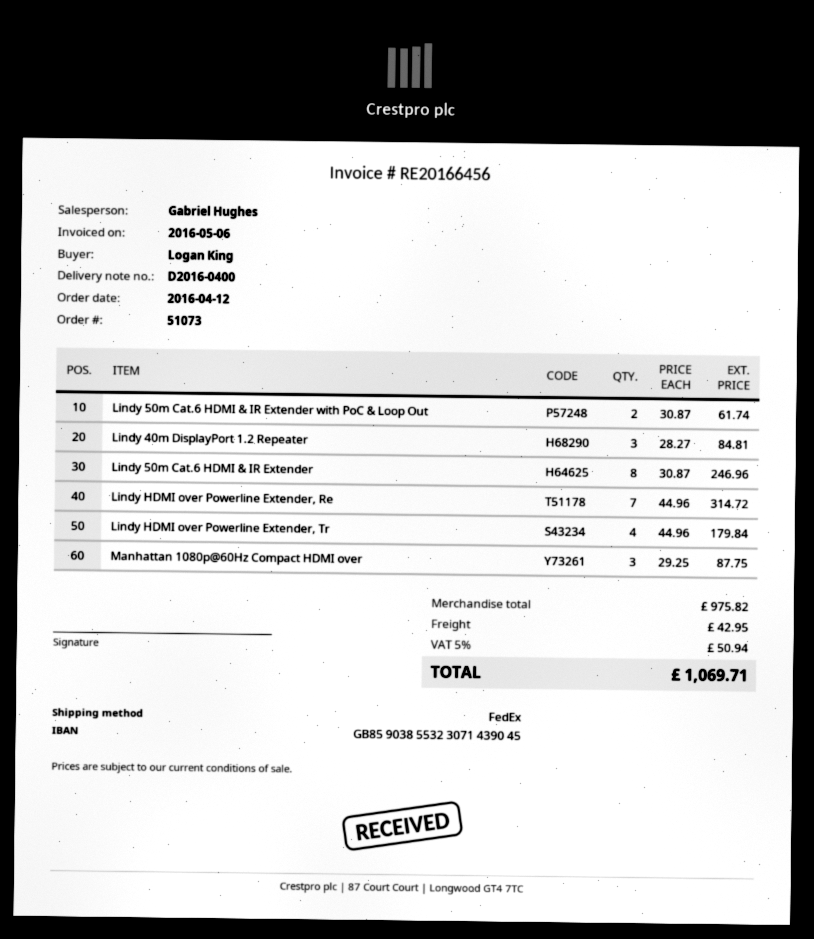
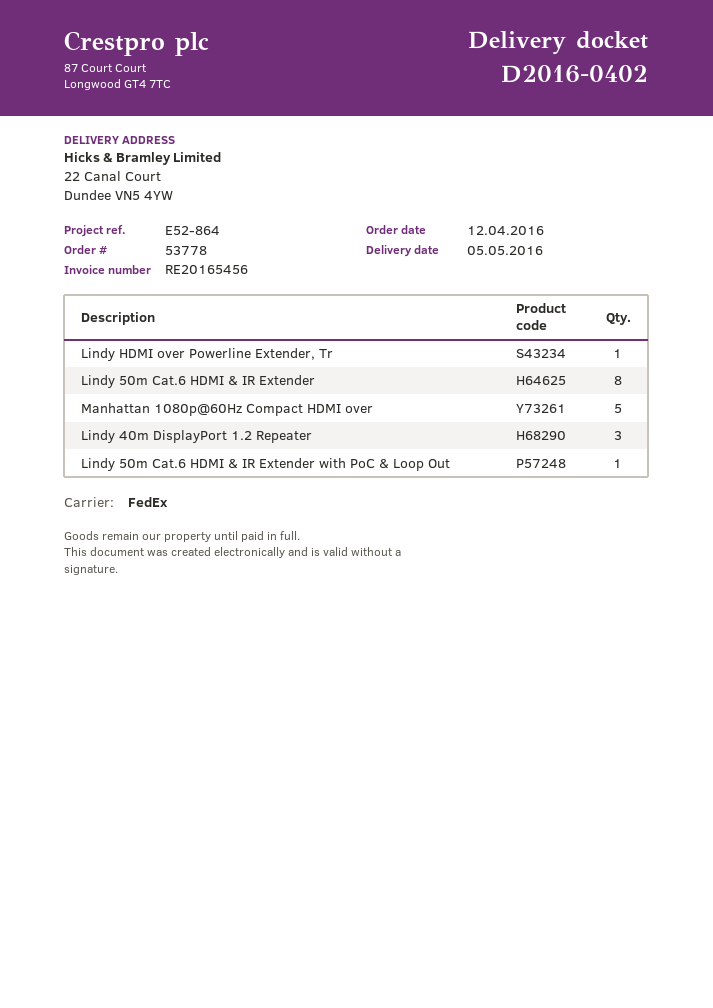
order number: 51073 -> 53778
delivery note number: D2016-0400 -> D2016-0402
invoice number: RE20166456 -> RE20165456
Lindy 50m Cat.6 HDMI & IR Extender with PoC & Loop Out: 2 -> 1
Lindy HDMI over Powerline Extender, Re: 7 -> none
Lindy HDMI over Powerline Extender, Tr: 4 -> 1
Manhattan 1080p@60Hz Compact HDMI over: 3 -> 5

